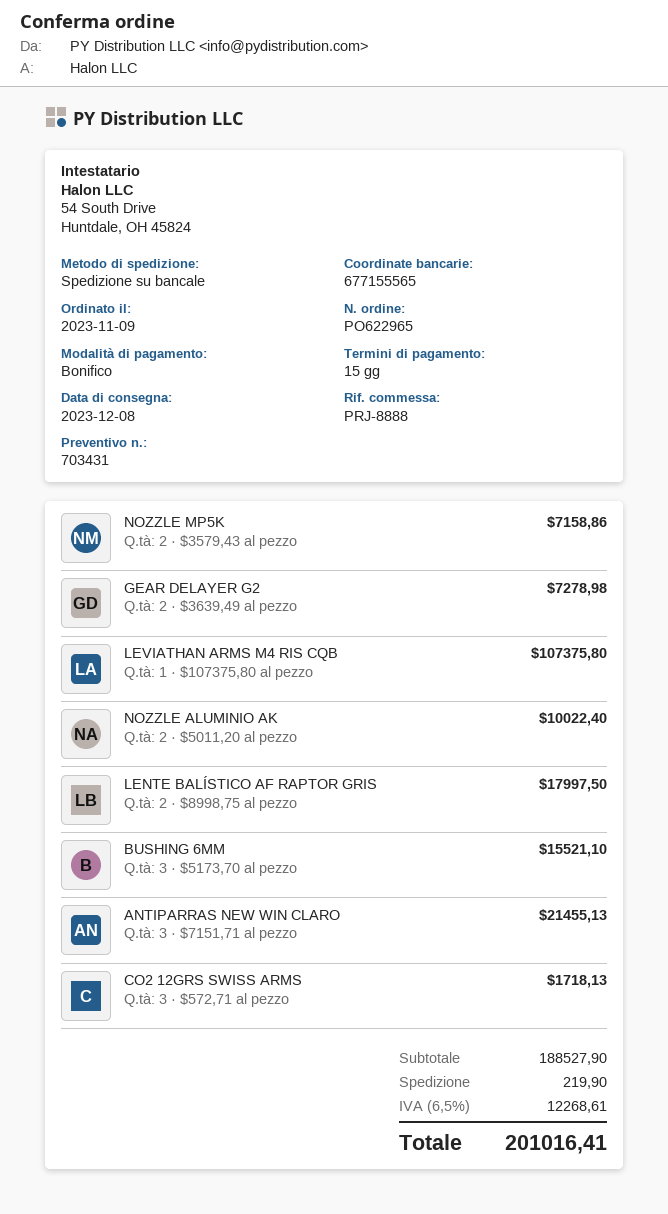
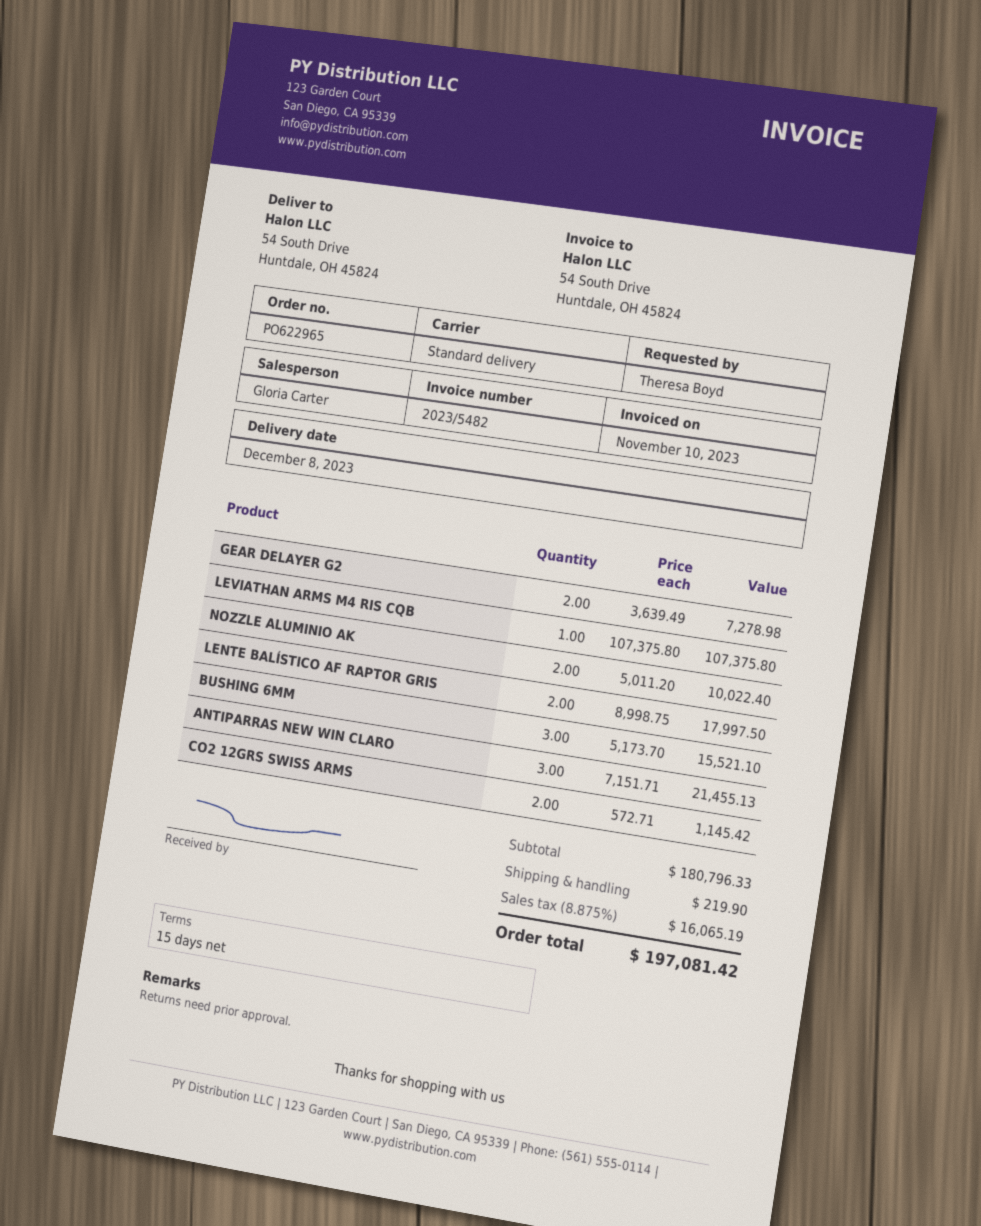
shipping method: pallet freight -> standard
NOZZLE MP5K: 2 x 3579.43 = 7158.86 -> none
CO2 12GRS SWISS ARMS: 3 x 572.71 = 1718.13 -> 2 x 572.71 = 1145.42
subtotal: 188527.90 -> 180796.33
tax: 6.5% = 12268.61 -> 8.875% = 16065.19
total: 201016.41 -> 197081.42

